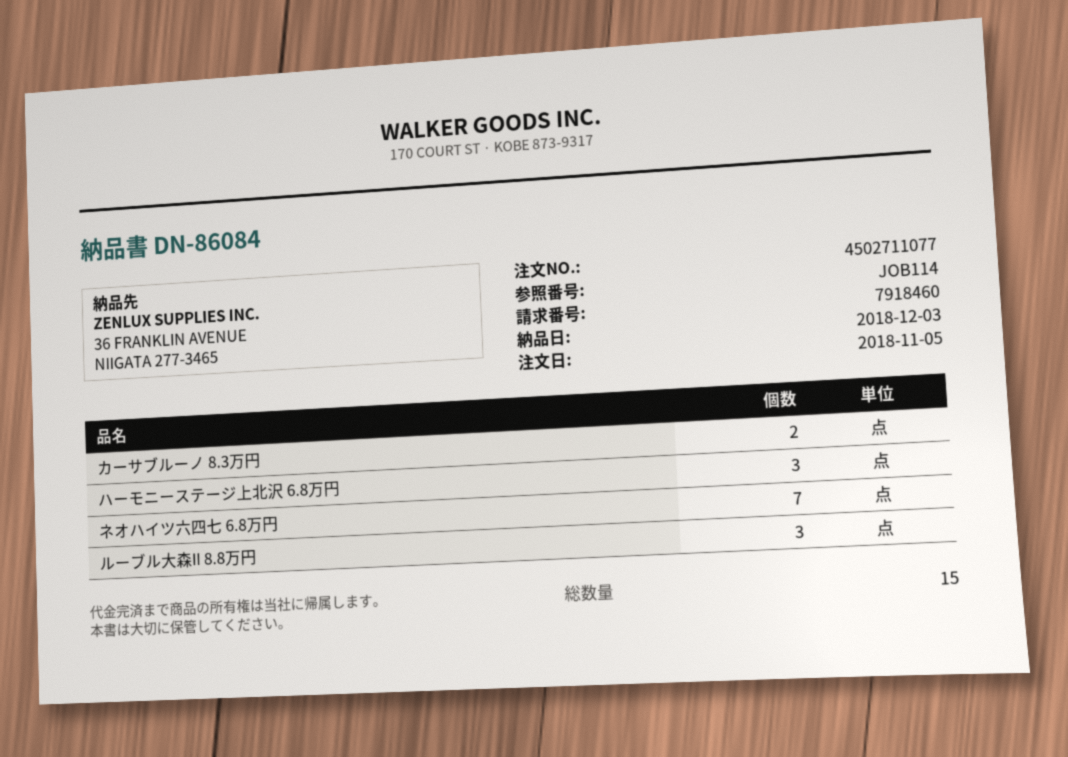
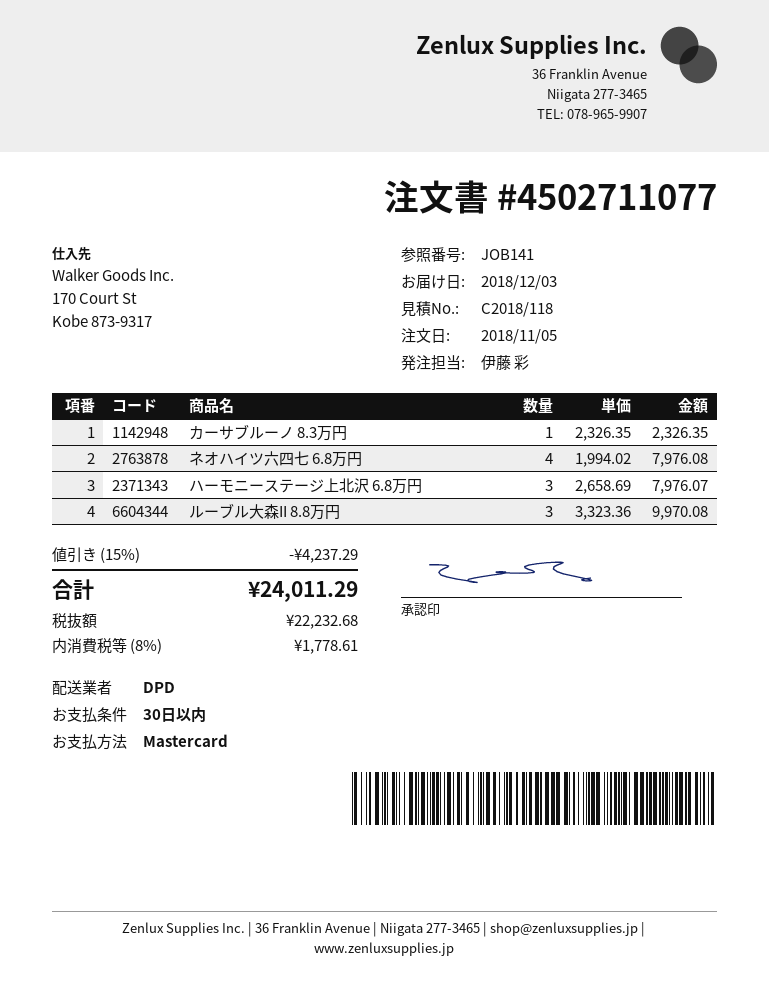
reference: JOB114 -> JOB141
カーサブルーノ 8.3万円: 2 -> 1
ネオハイツ六四七 6.8万円: 7 -> 4

